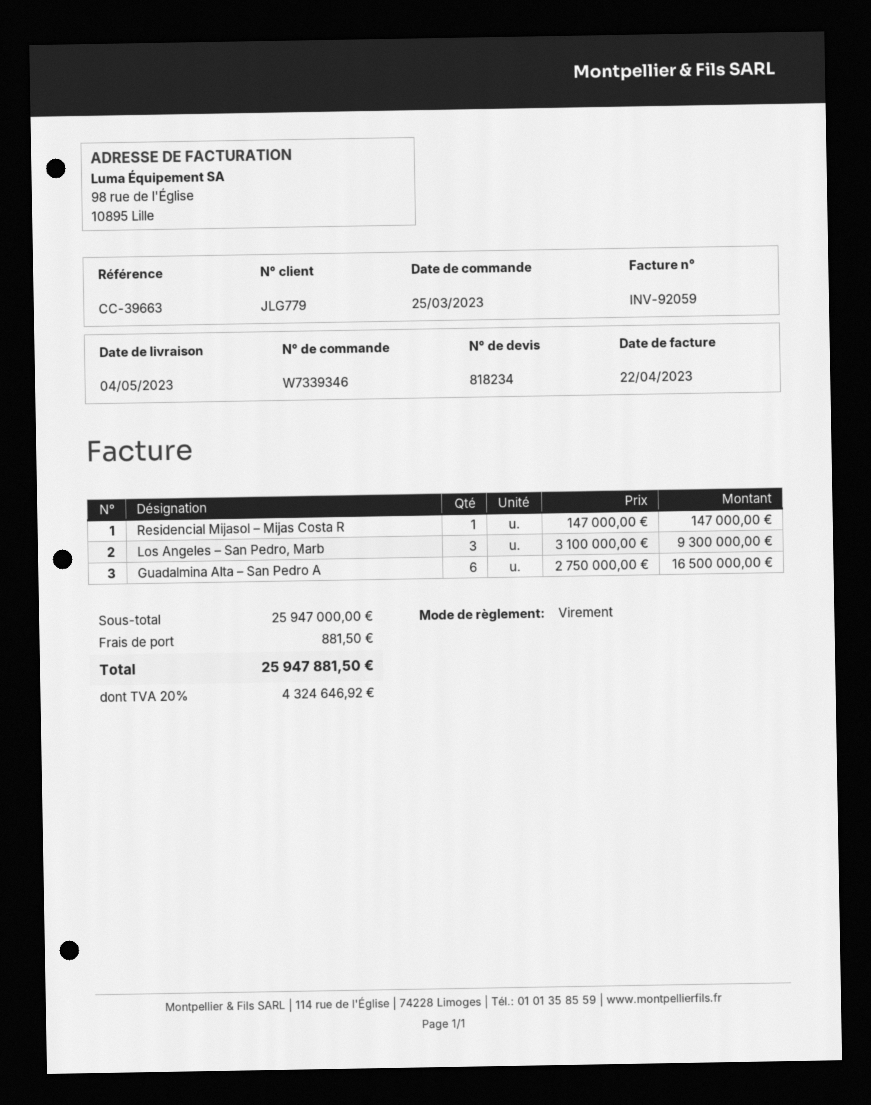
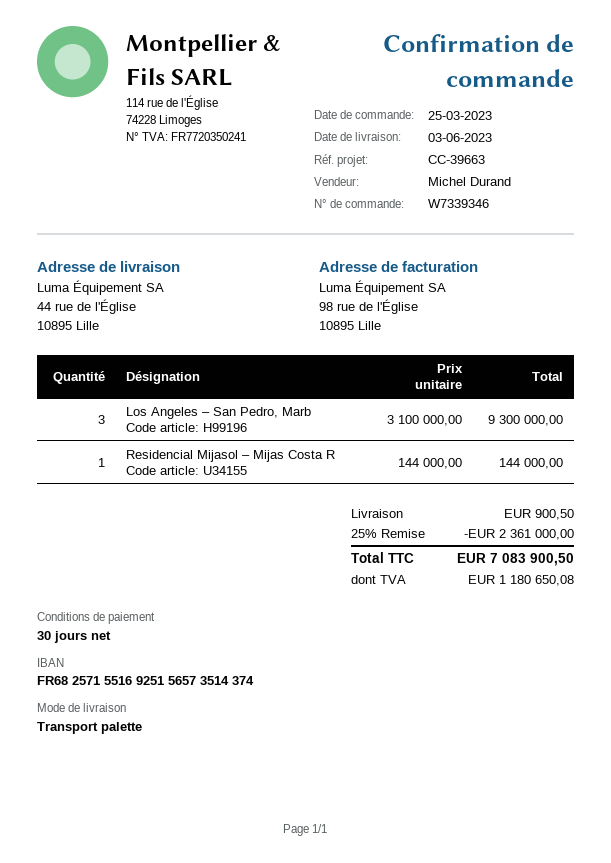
delivery date: 2023-05-04 -> 2023-06-03
Residencial Mijasol – Mijas Costa R: 1 x 147000.00 = 147000.00 -> 1 x 144000.00 = 144000.00
Guadalmina Alta – San Pedro A: 6 x 2750000.00 = 16500000.00 -> none
discount: none -> 25% = 2361000.00
shipping: 881.50 -> 900.50
tax: 4324646.92 -> 1180650.08
total: 25947881.50 -> 7083900.50

